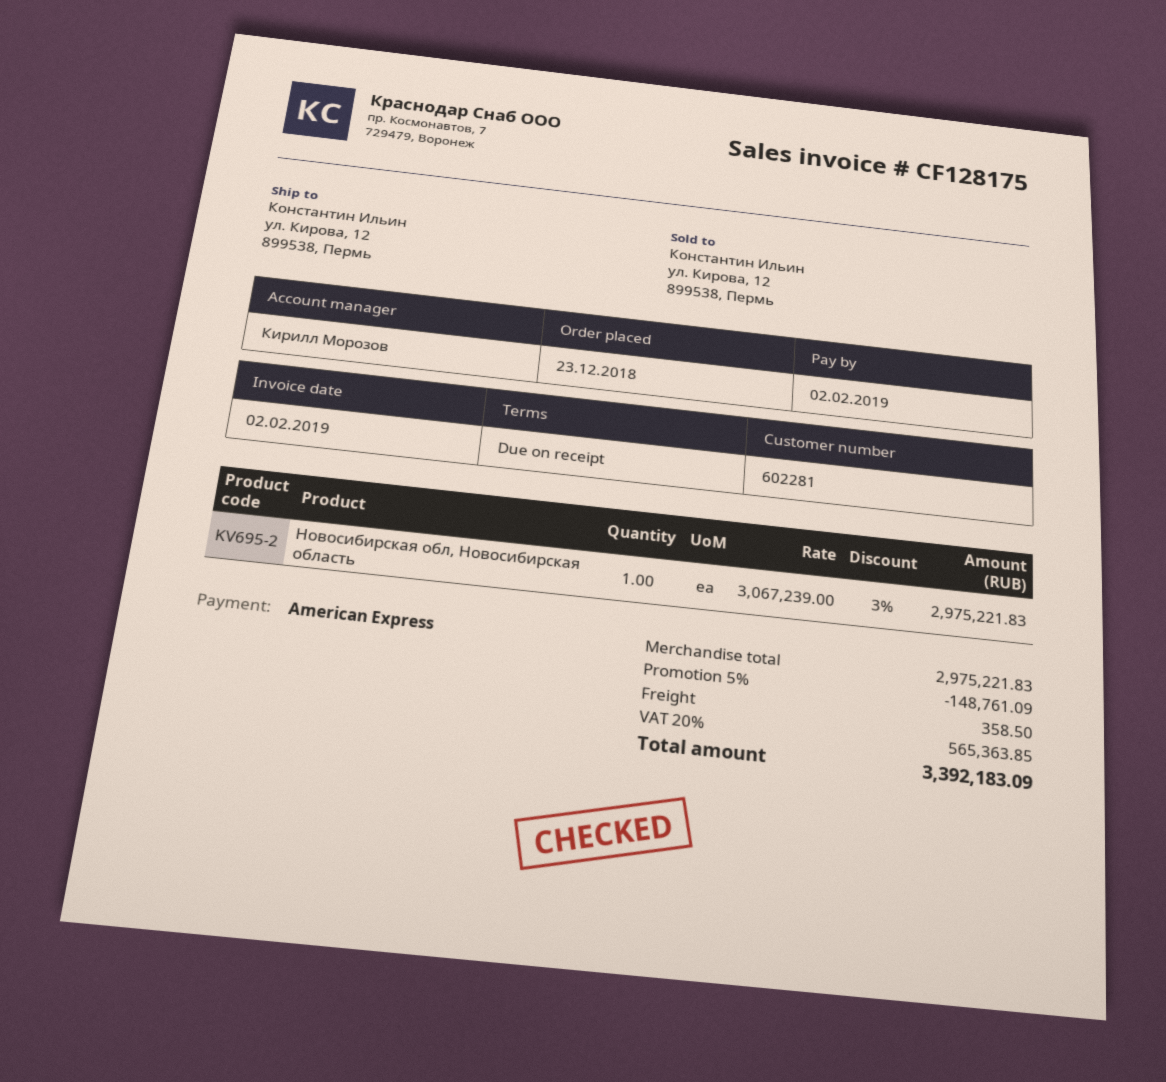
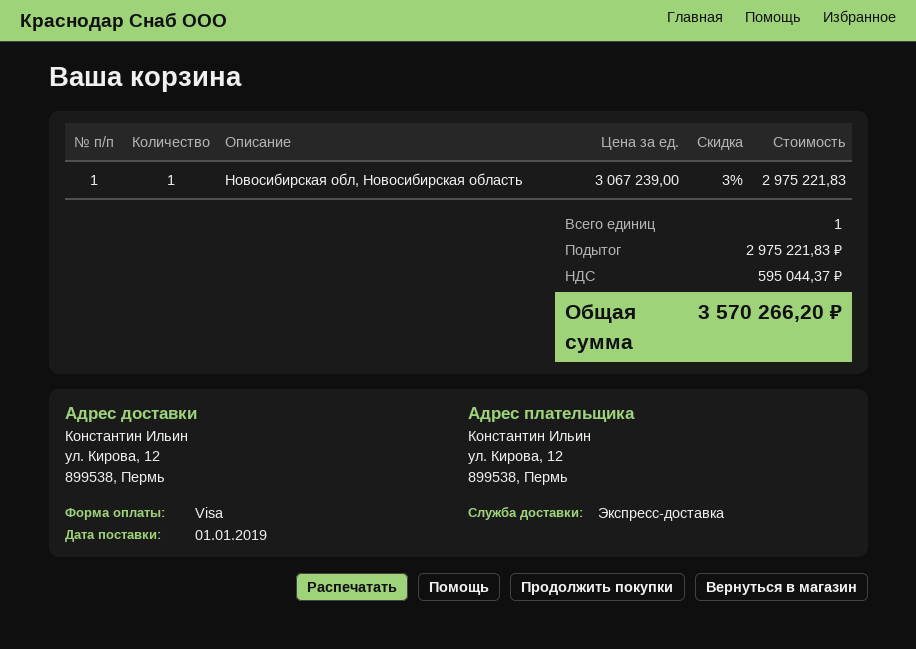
payment method: American Express -> Visa
discount: 5% = 148761.09 -> none
shipping: 358.50 -> none
tax: 565363.85 -> 595044.37
total: 3392183.09 -> 3570266.20

